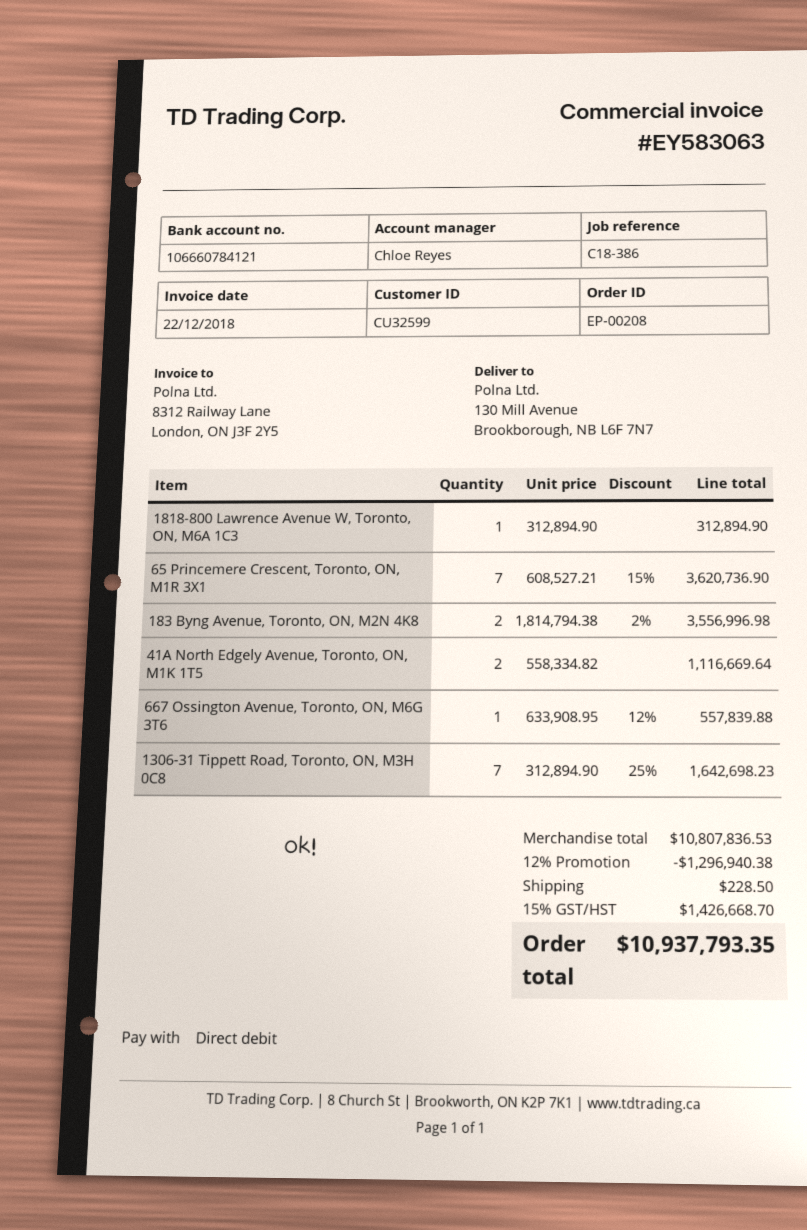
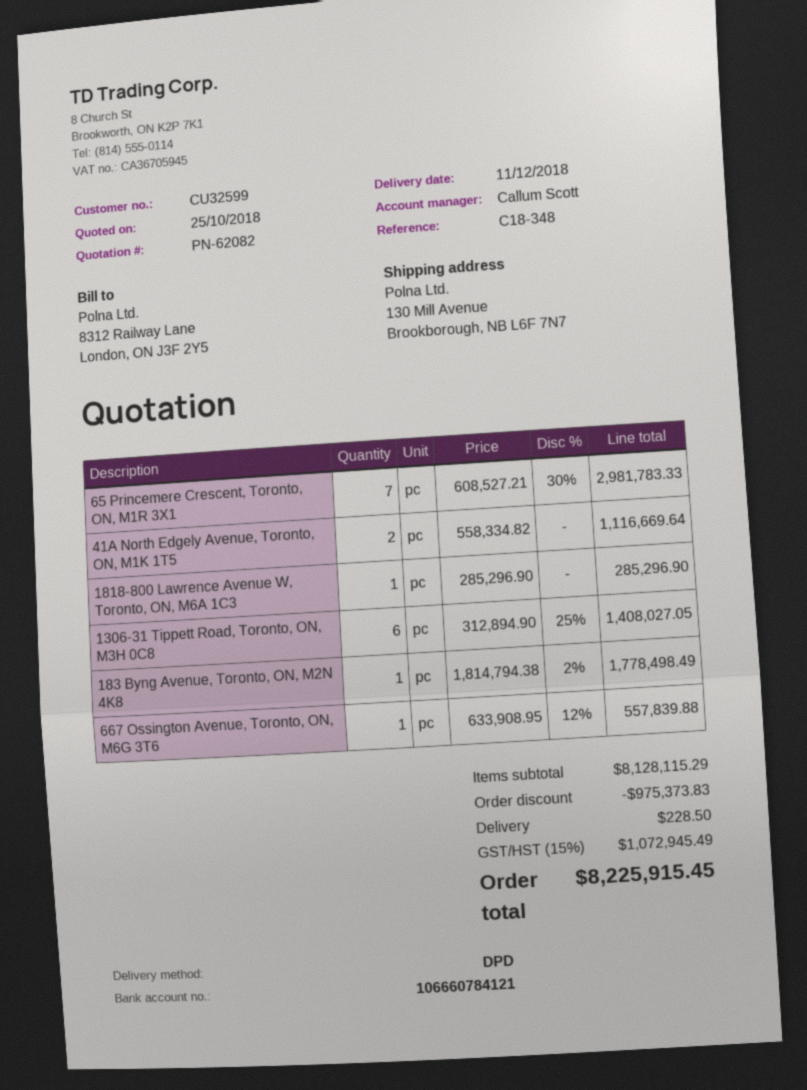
reference: C18-386 -> C18-348
sales rep: Chloe Reyes -> Callum Scott
1818-800 Lawrence Avenue W, Toronto, ON, M6A 1C3: 1 x 312894.90 = 312894.90 -> 1 x 285296.90 = 285296.90
65 Princemere Crescent, Toronto, ON, M1R 3X1: 7 x 608527.21 - 15% = 3620736.90 -> 7 x 608527.21 - 30% = 2981783.33
183 Byng Avenue, Toronto, ON, M2N 4K8: 2 x 1814794.38 - 2% = 3556996.98 -> 1 x 1814794.38 - 2% = 1778498.49
1306-31 Tippett Road, Toronto, ON, M3H 0C8: 7 x 312894.90 - 25% = 1642698.23 -> 6 x 312894.90 - 25% = 1408027.05
subtotal: 10807836.53 -> 8128115.29
discount: 1296940.38 -> 975373.83
tax: 15% = 1426668.70 -> 15% = 1072945.49
total: 10937793.35 -> 8225915.45

